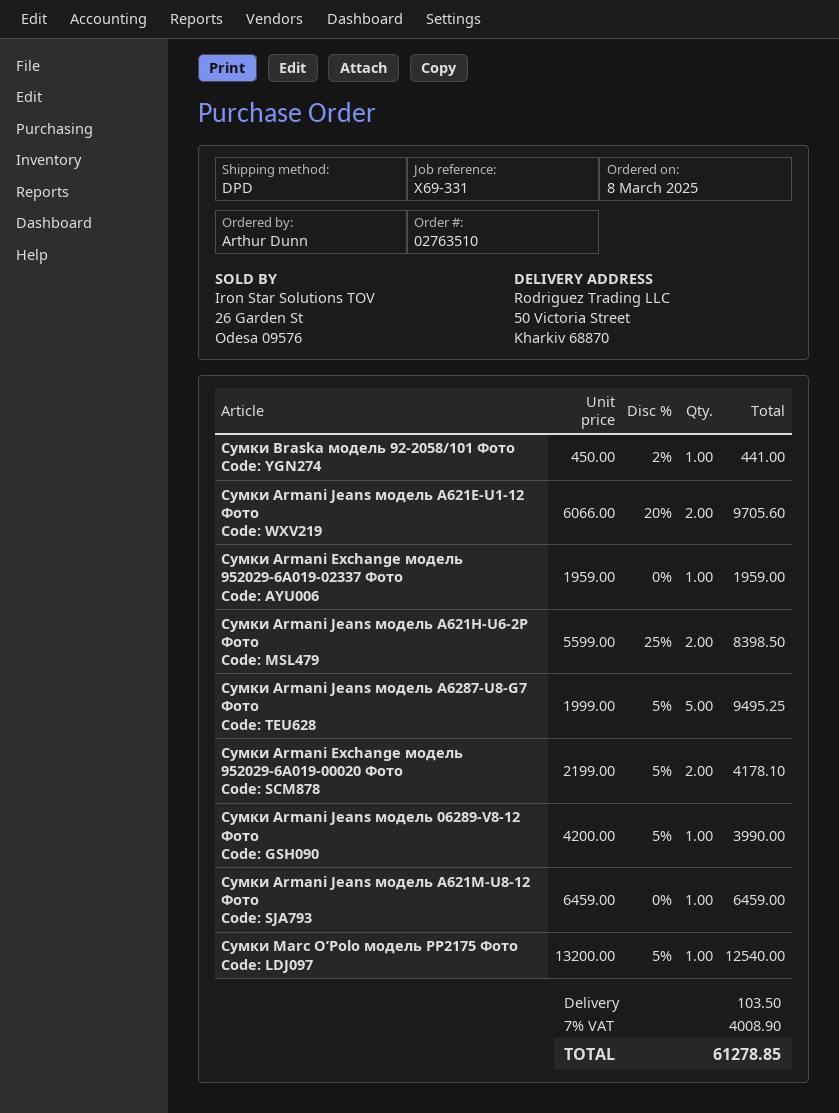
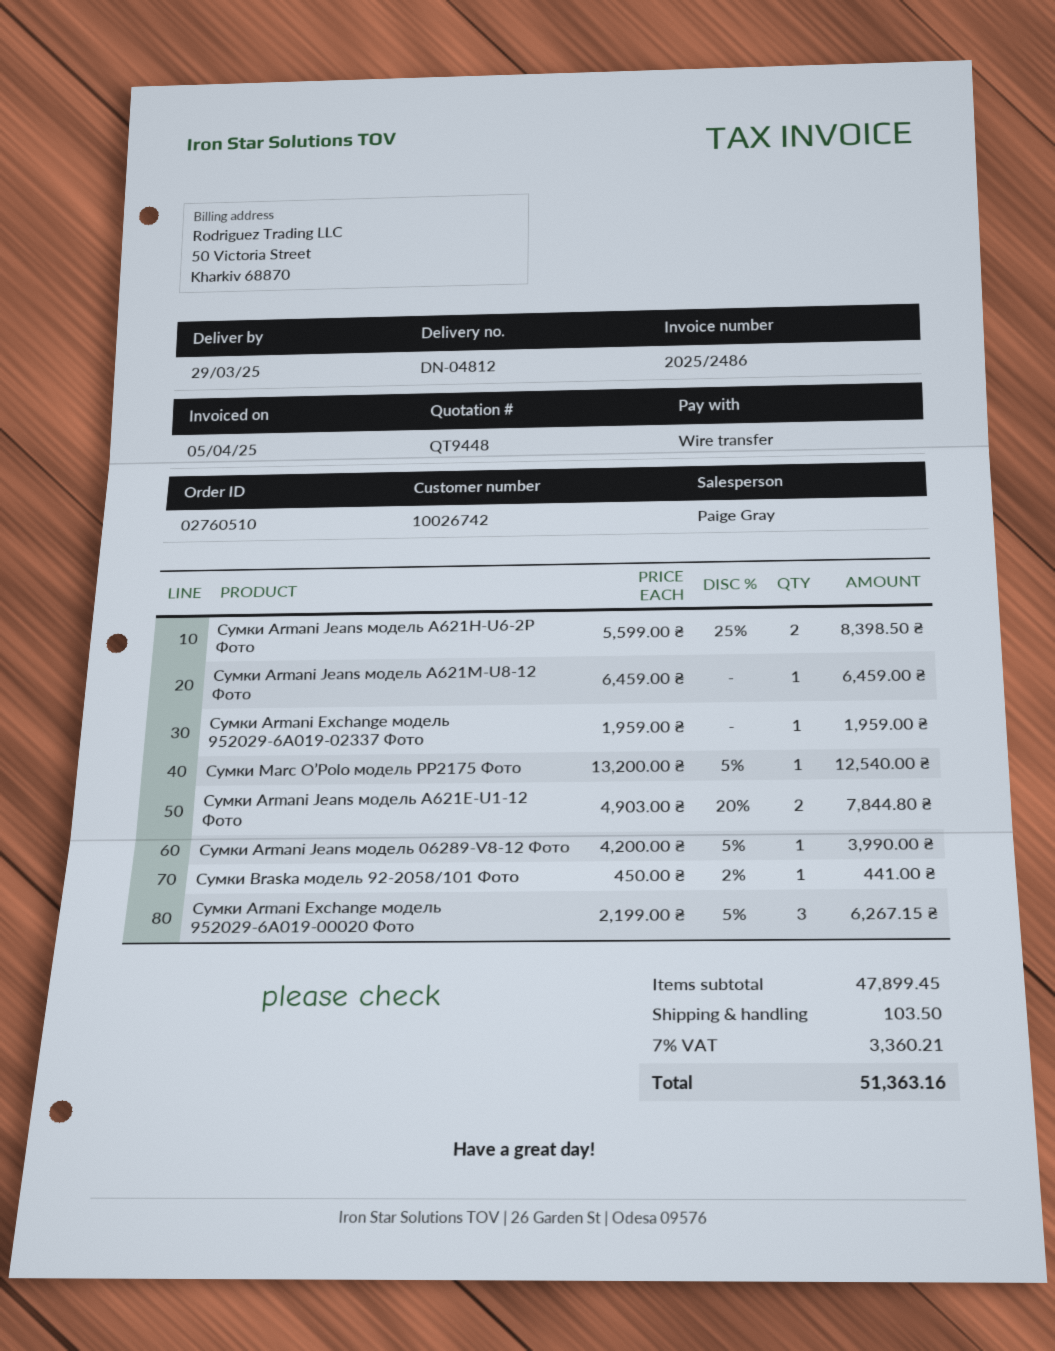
order number: 02763510 -> 02760510
Сумки Armani Jeans модель A621E-U1-12 Фото: 2 x 6066.00 - 20% = 9705.60 -> 2 x 4903.00 - 20% = 7844.80
Сумки Armani Jeans модель A6287-U8-G7 Фото: 5 x 1999.00 - 5% = 9495.25 -> none
Сумки Armani Exchange модель 952029-6A019-00020 Фото: 2 x 2199.00 - 5% = 4178.10 -> 3 x 2199.00 - 5% = 6267.15
tax: 7% = 4008.90 -> 7% = 3360.21
total: 61278.85 -> 51363.16

